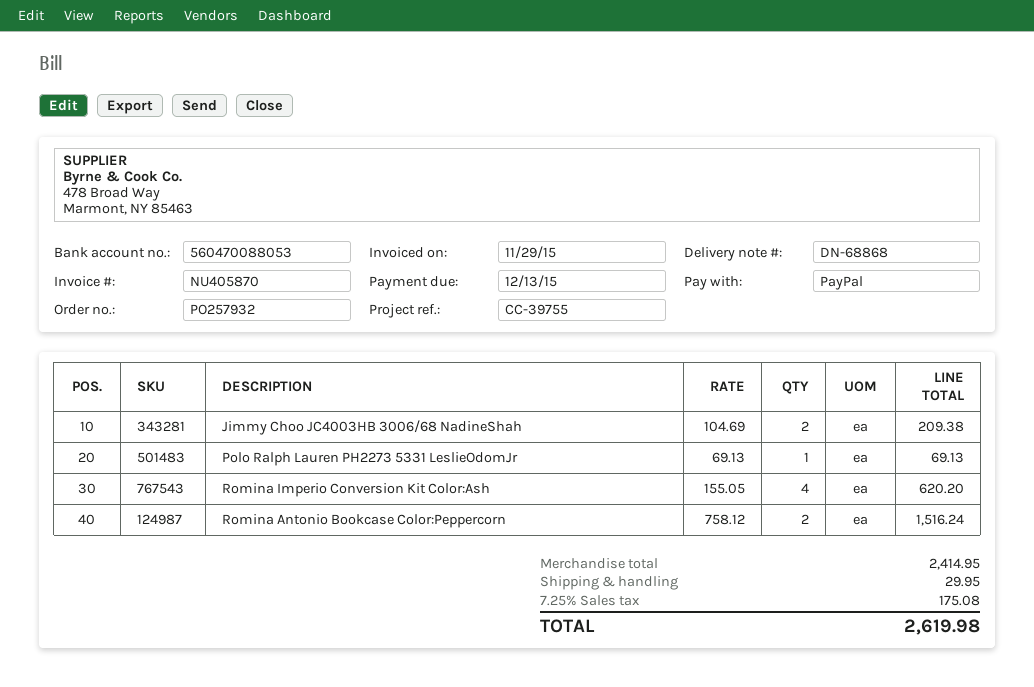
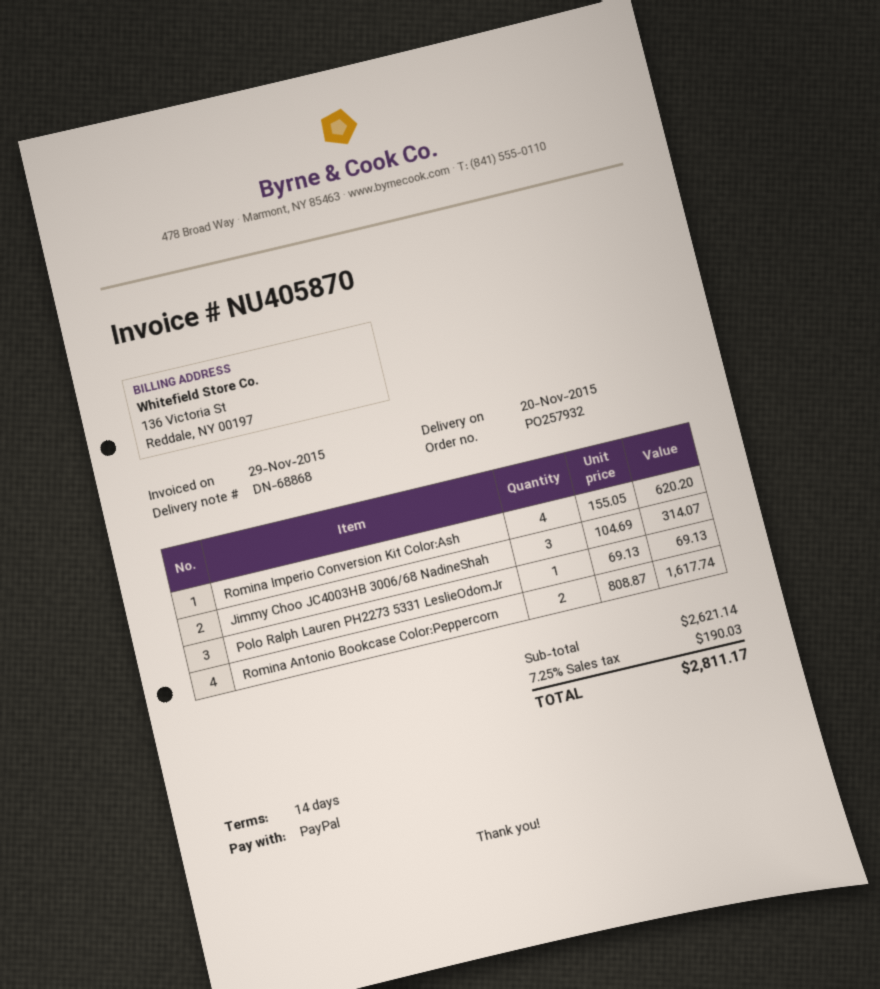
Jimmy Choo JC4003HB 3006/68 NadineShah: 2 x 104.69 = 209.38 -> 3 x 104.69 = 314.07
Romina Antonio Bookcase Color:Peppercorn: 2 x 758.12 = 1516.24 -> 2 x 808.87 = 1617.74
subtotal: 2414.95 -> 2621.14
shipping: 29.95 -> none
tax: 7.25% = 175.08 -> 7.25% = 190.03
total: 2619.98 -> 2811.17

